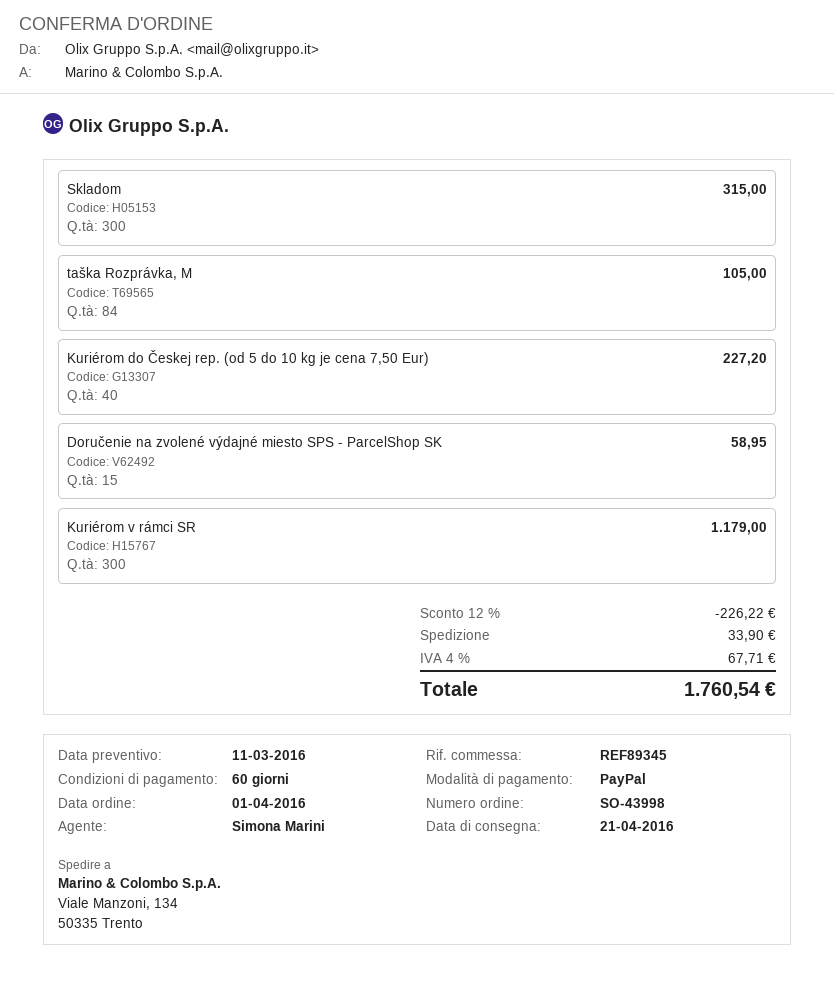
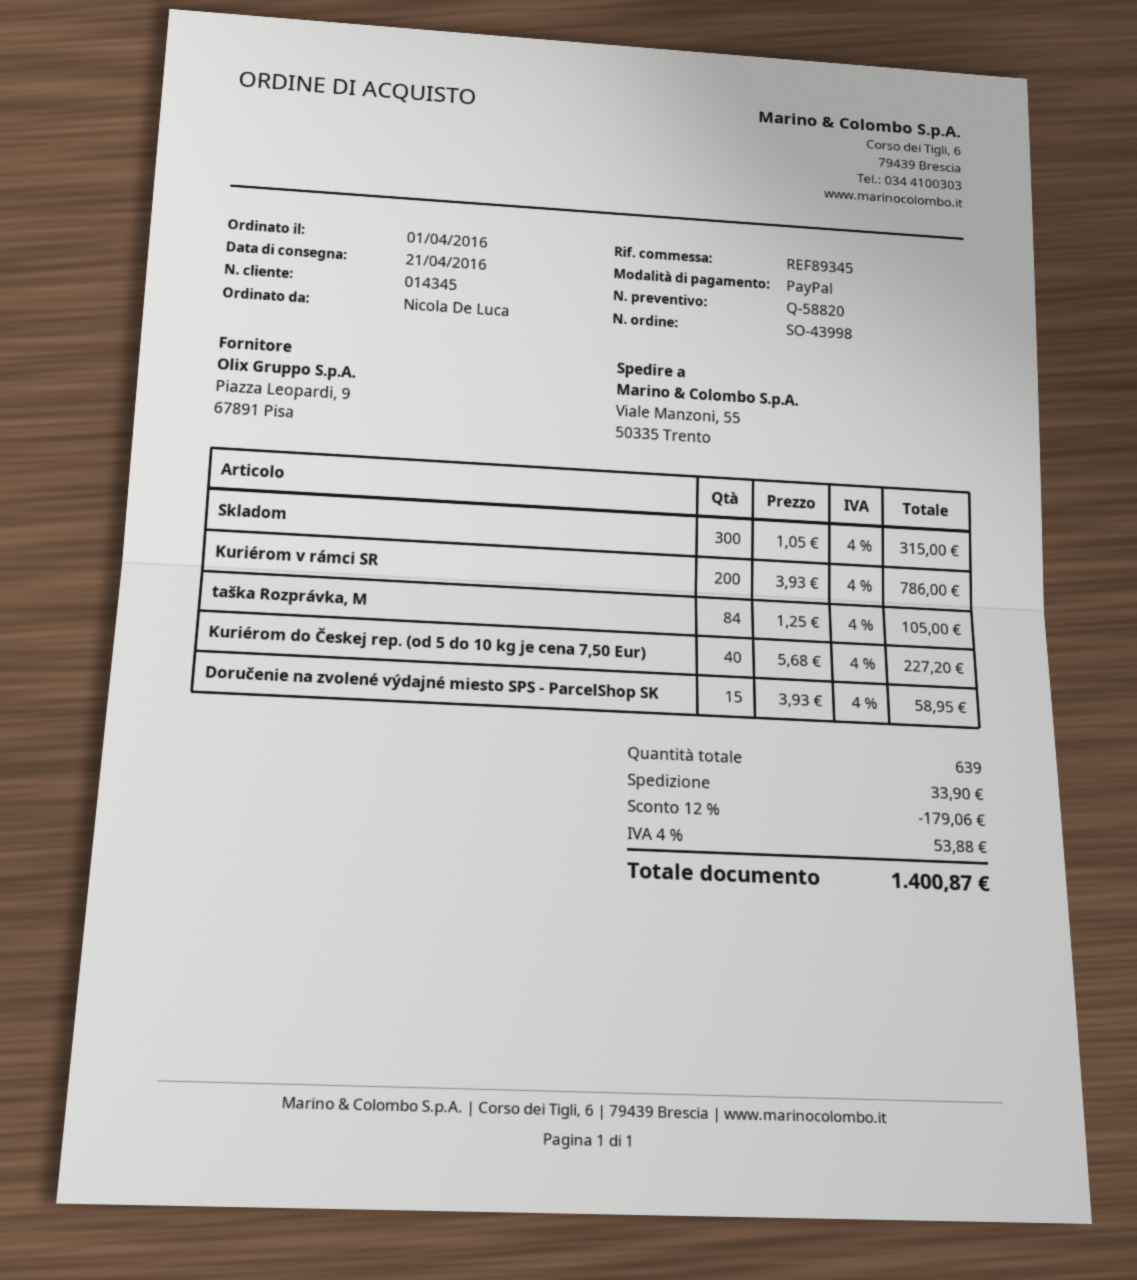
ship to: Viale Manzoni, 134, 50335 Trento -> Viale Manzoni, 55, 50335 Trento
Kuriérom v rámci SR: 300 for 1179.00 -> 200 for 786.00
discount: 12% = 226.22 -> 12% = 179.06
tax: 4% = 67.71 -> 4% = 53.88
total: 1760.54 -> 1400.87

